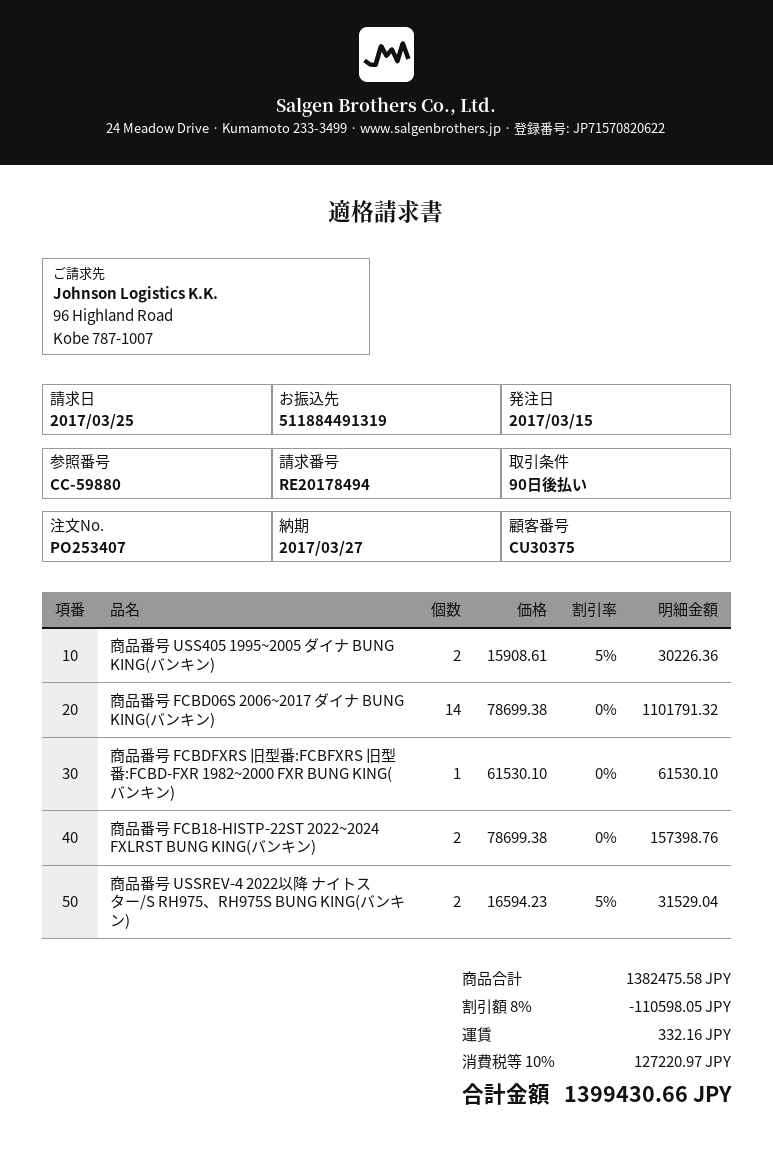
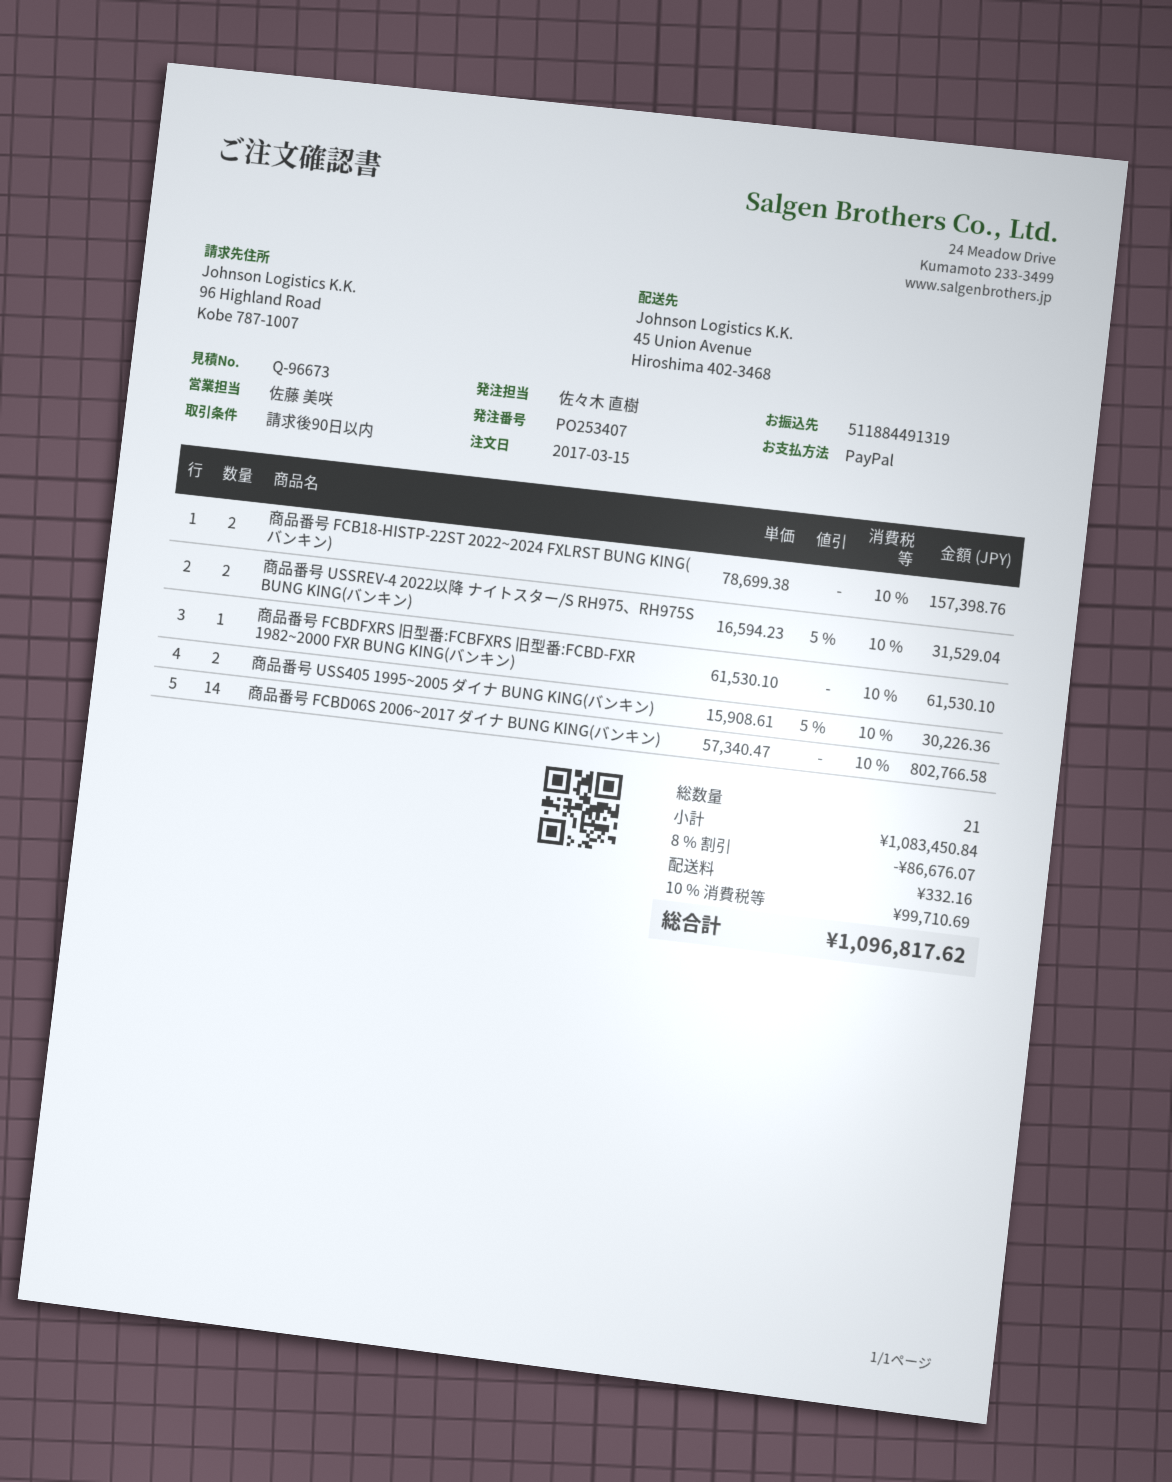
商品番号 FCBD06S 2006~2017 ダイナ BUNG KING(バンキン): 14 x 78699.38 = 1101791.32 -> 14 x 57340.47 = 802766.58
subtotal: 1382475.58 -> 1083450.84
discount: 8% = 110598.05 -> 8% = 86676.07
tax: 10% = 127220.97 -> 10% = 99710.69
total: 1399430.66 -> 1096817.62

